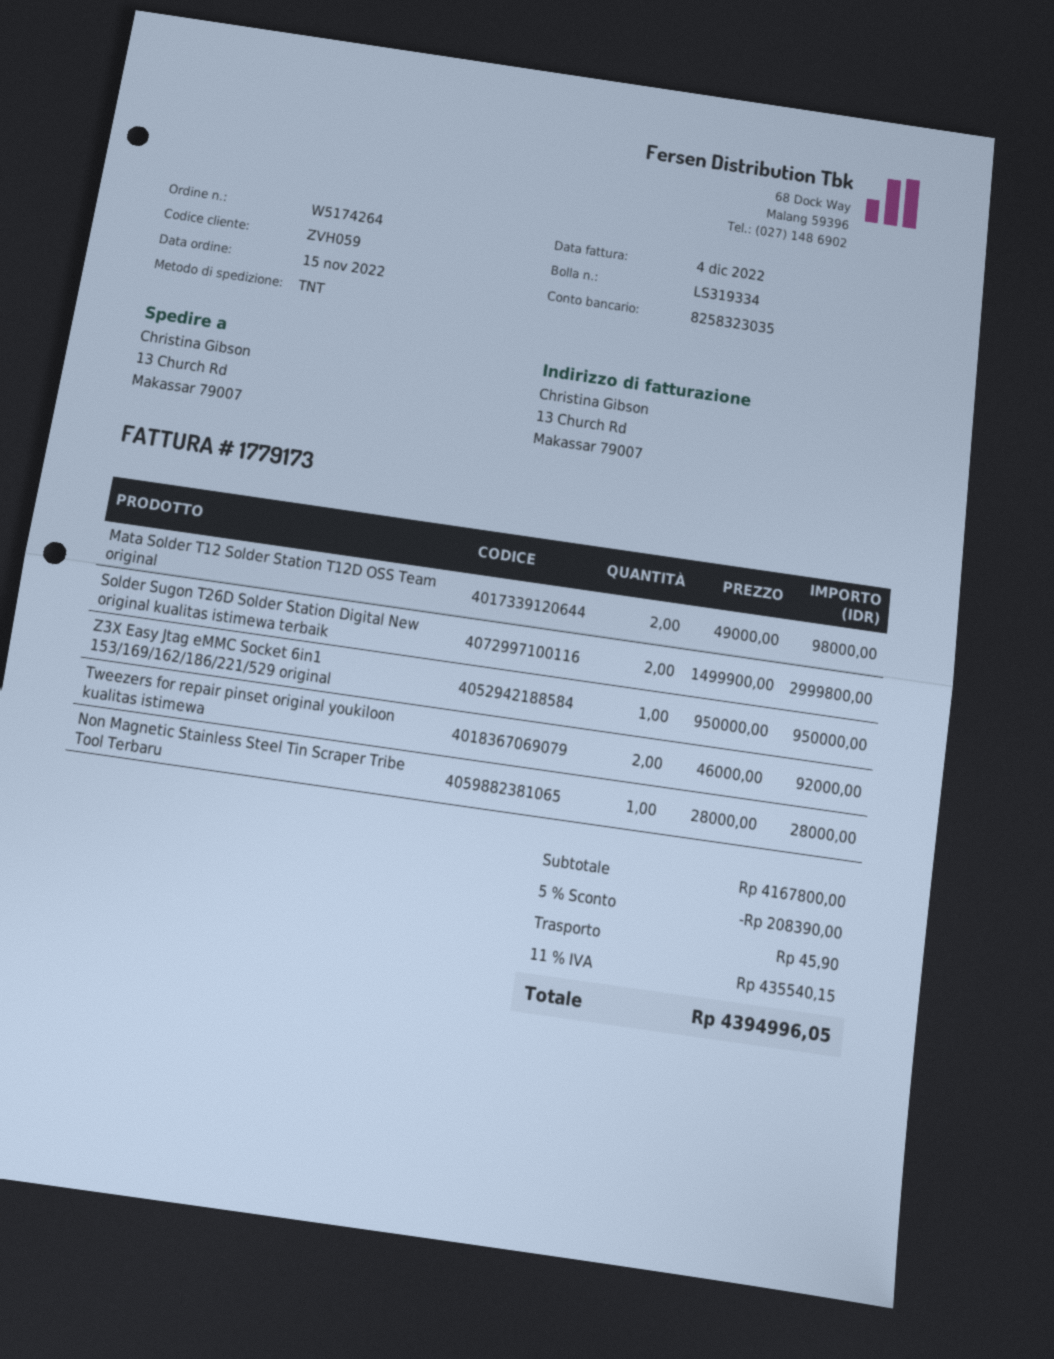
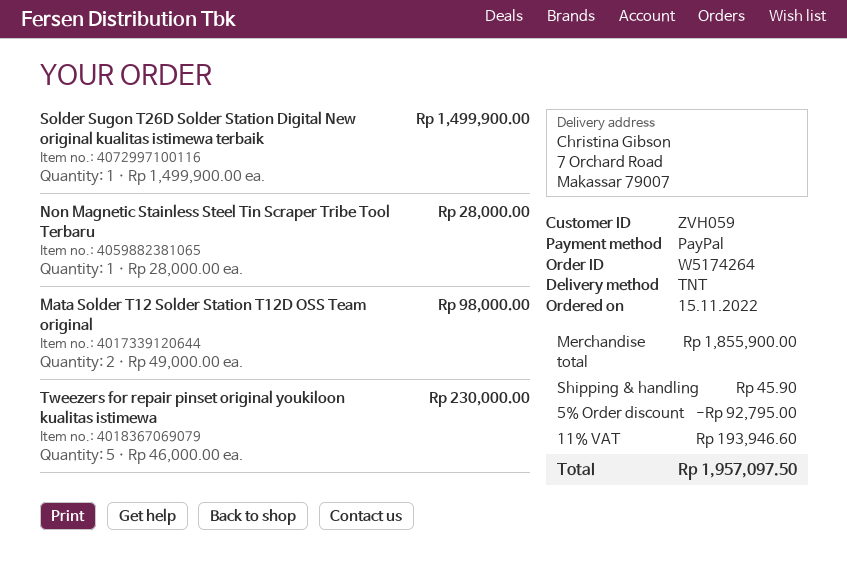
ship to: 13 Church Rd, Makassar 79007 -> 7 Orchard Road, Makassar 79007
Solder Sugon T26D Solder Station Digital New original kualitas istimewa terbaik: 2 x 1499900.00 = 2999800.00 -> 1 x 1499900.00 = 1499900.00
Z3X Easy Jtag eMMC Socket 6in1 153/169/162/186/221/529 original: 1 x 950000.00 = 950000.00 -> none
Tweezers for repair pinset original youkiloon kualitas istimewa: 2 x 46000.00 = 92000.00 -> 5 x 46000.00 = 230000.00
subtotal: 4167800.00 -> 1855900.00
discount: 5% = 208390.00 -> 5% = 92795.00
tax: 11% = 435540.15 -> 11% = 193946.60
total: 4394996.05 -> 1957097.50

